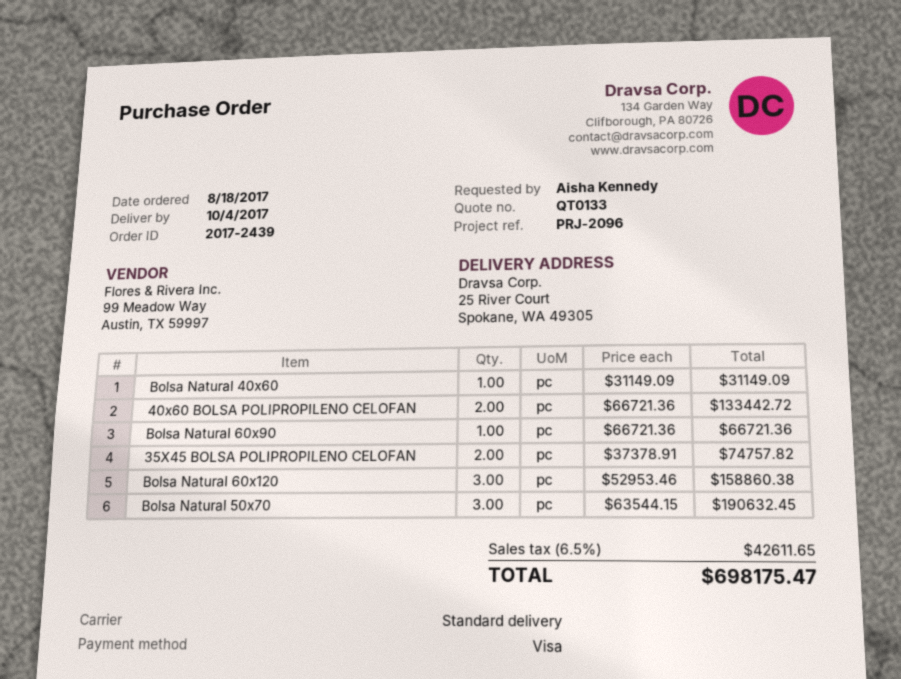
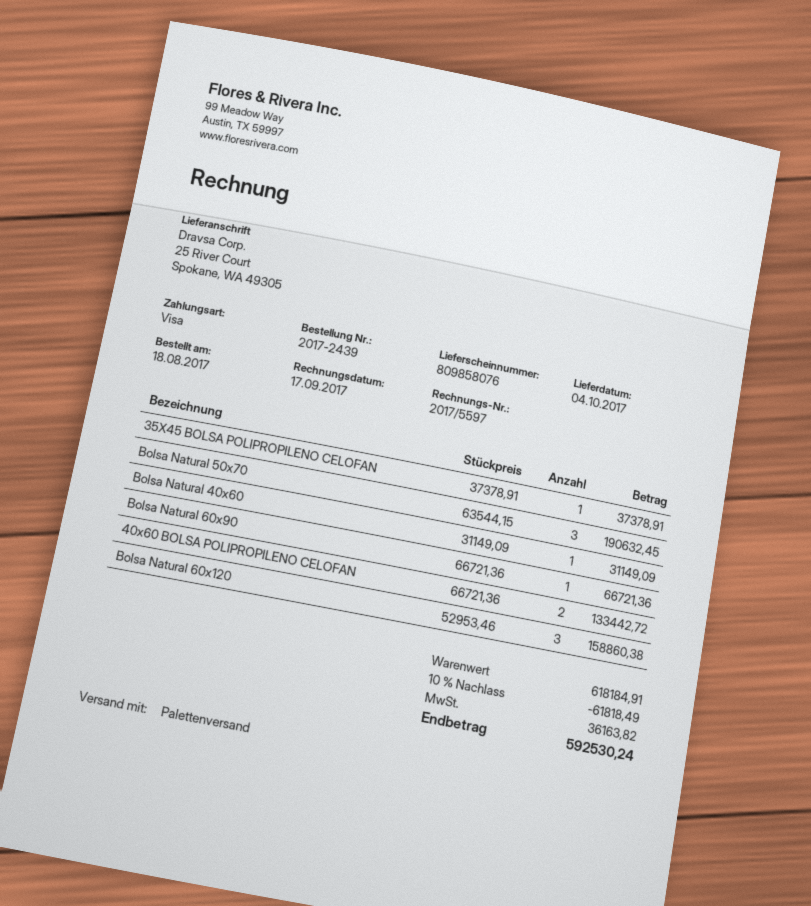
shipping method: standard -> pallet freight
35X45 BOLSA POLIPROPILENO CELOFAN: 2 x 37378.91 = 74757.82 -> 1 x 37378.91 = 37378.91
discount: none -> 10% = 61818.49
tax: 42611.65 -> 36163.82
total: 698175.47 -> 592530.24

